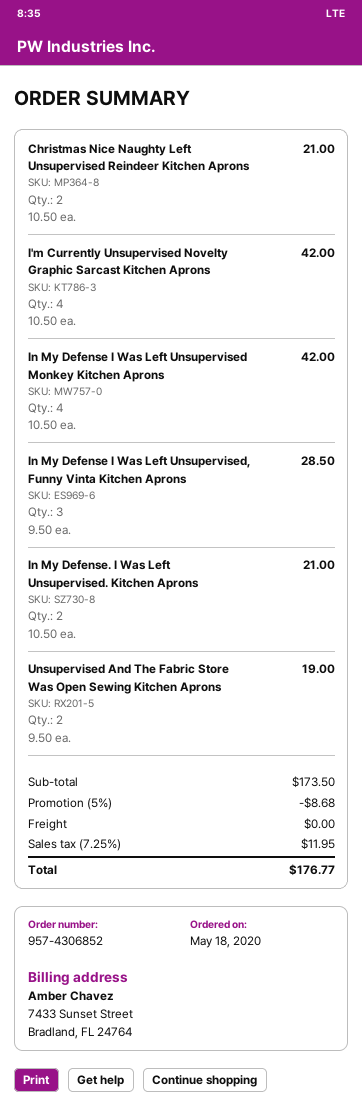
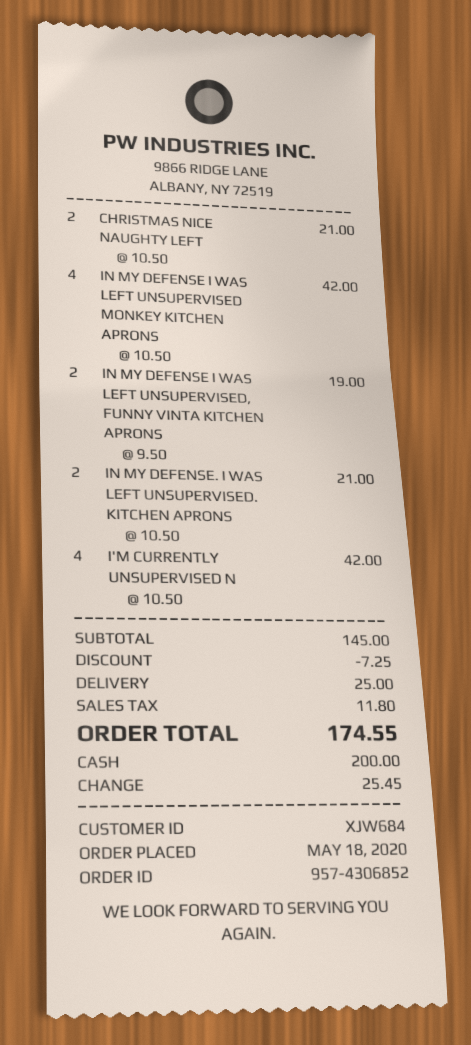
In My Defense I Was Left Unsupervised, Funny Vinta Kitchen Aprons: 3 x 9.50 = 28.50 -> 2 x 9.50 = 19.00
Unsupervised And The Fabric Store Was Open Sewing Kitchen Aprons: 2 x 9.50 = 19.00 -> none
subtotal: 173.50 -> 145.00
discount: 8.68 -> 7.25
shipping: 0.00 -> 25.00
tax: 11.95 -> 11.80
total: 176.77 -> 174.55

